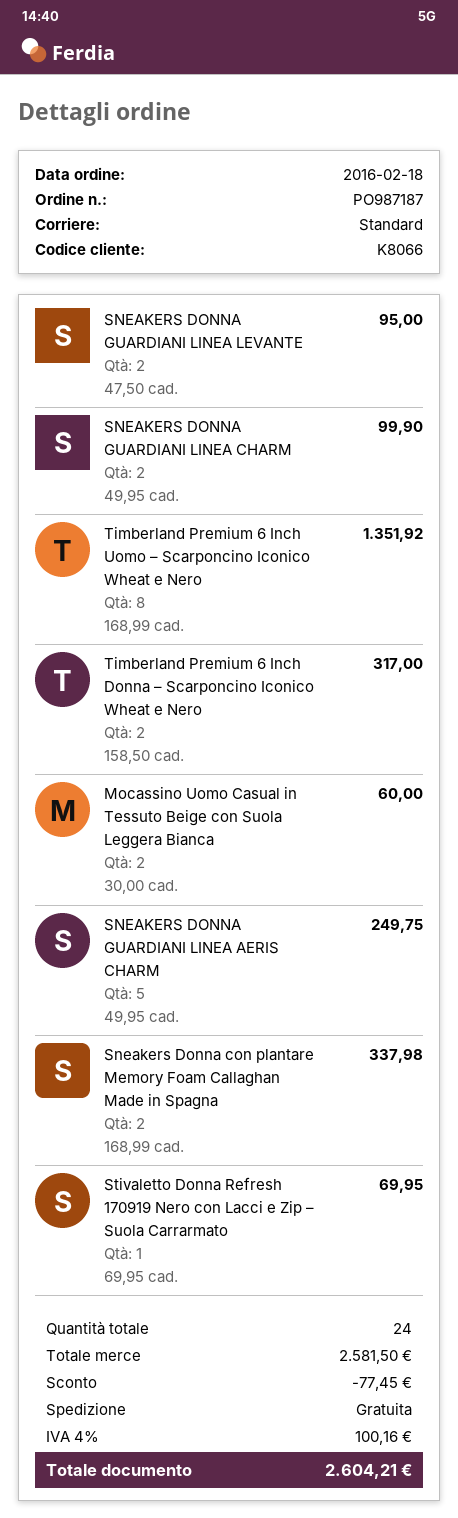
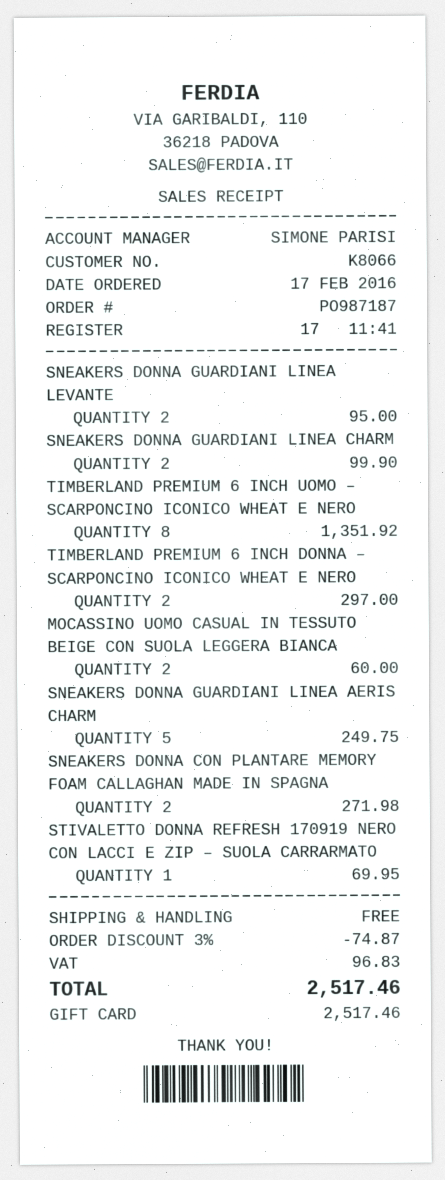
order date: 2016-02-18 -> 2016-02-17
Timberland Premium 6 Inch Donna – Scarponcino Iconico Wheat e Nero: 2 for 317.00 -> 2 for 297.00
Sneakers Donna con plantare Memory Foam Callaghan Made in Spagna: 2 for 337.98 -> 2 for 271.98
discount: 77.45 -> 74.87
tax: 100.16 -> 96.83
total: 2604.21 -> 2517.46

